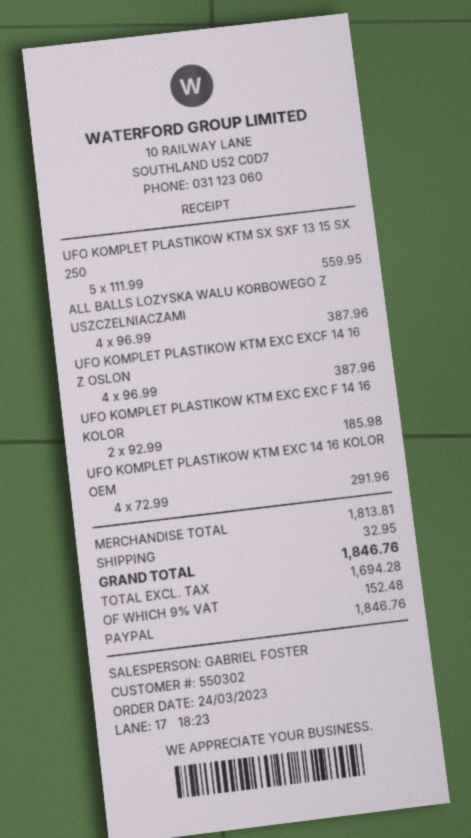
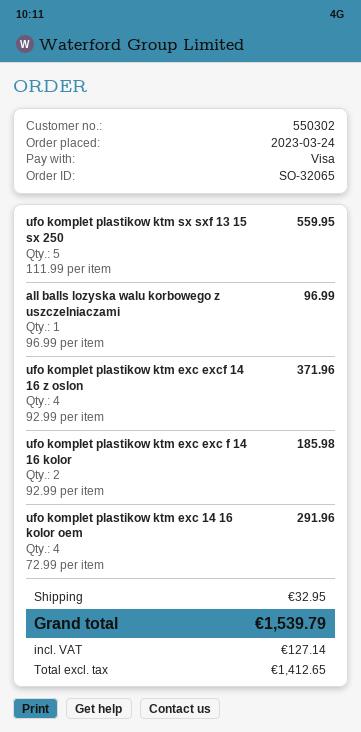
payment method: PayPal -> Visa
ALL BALLS LOZYSKA WALU KORBOWEGO Z USZCZELNIACZAMI: 4 x 96.99 = 387.96 -> 1 x 96.99 = 96.99
UFO KOMPLET PLASTIKOW KTM EXC EXCF 14 16 Z OSLON: 4 x 96.99 = 387.96 -> 4 x 92.99 = 371.96
net: 1694.28 -> 1412.65
tax: 152.48 -> 127.14
total: 1846.76 -> 1539.79

